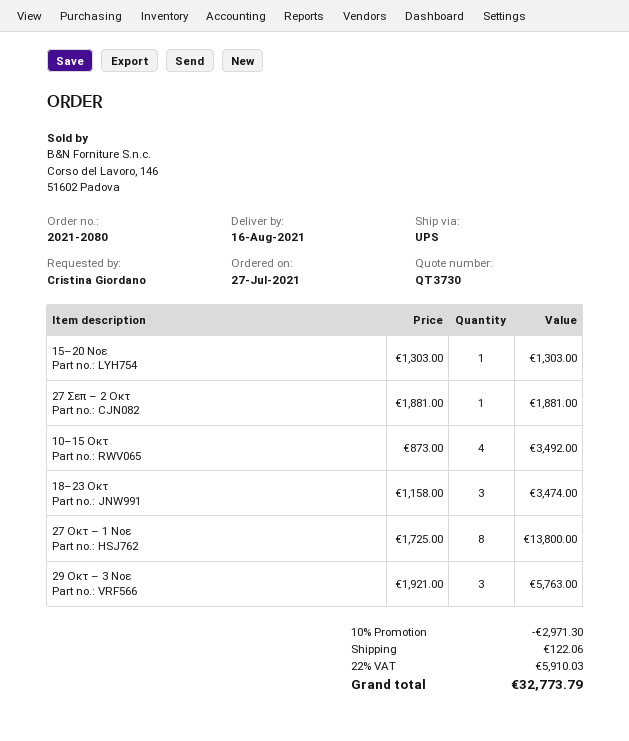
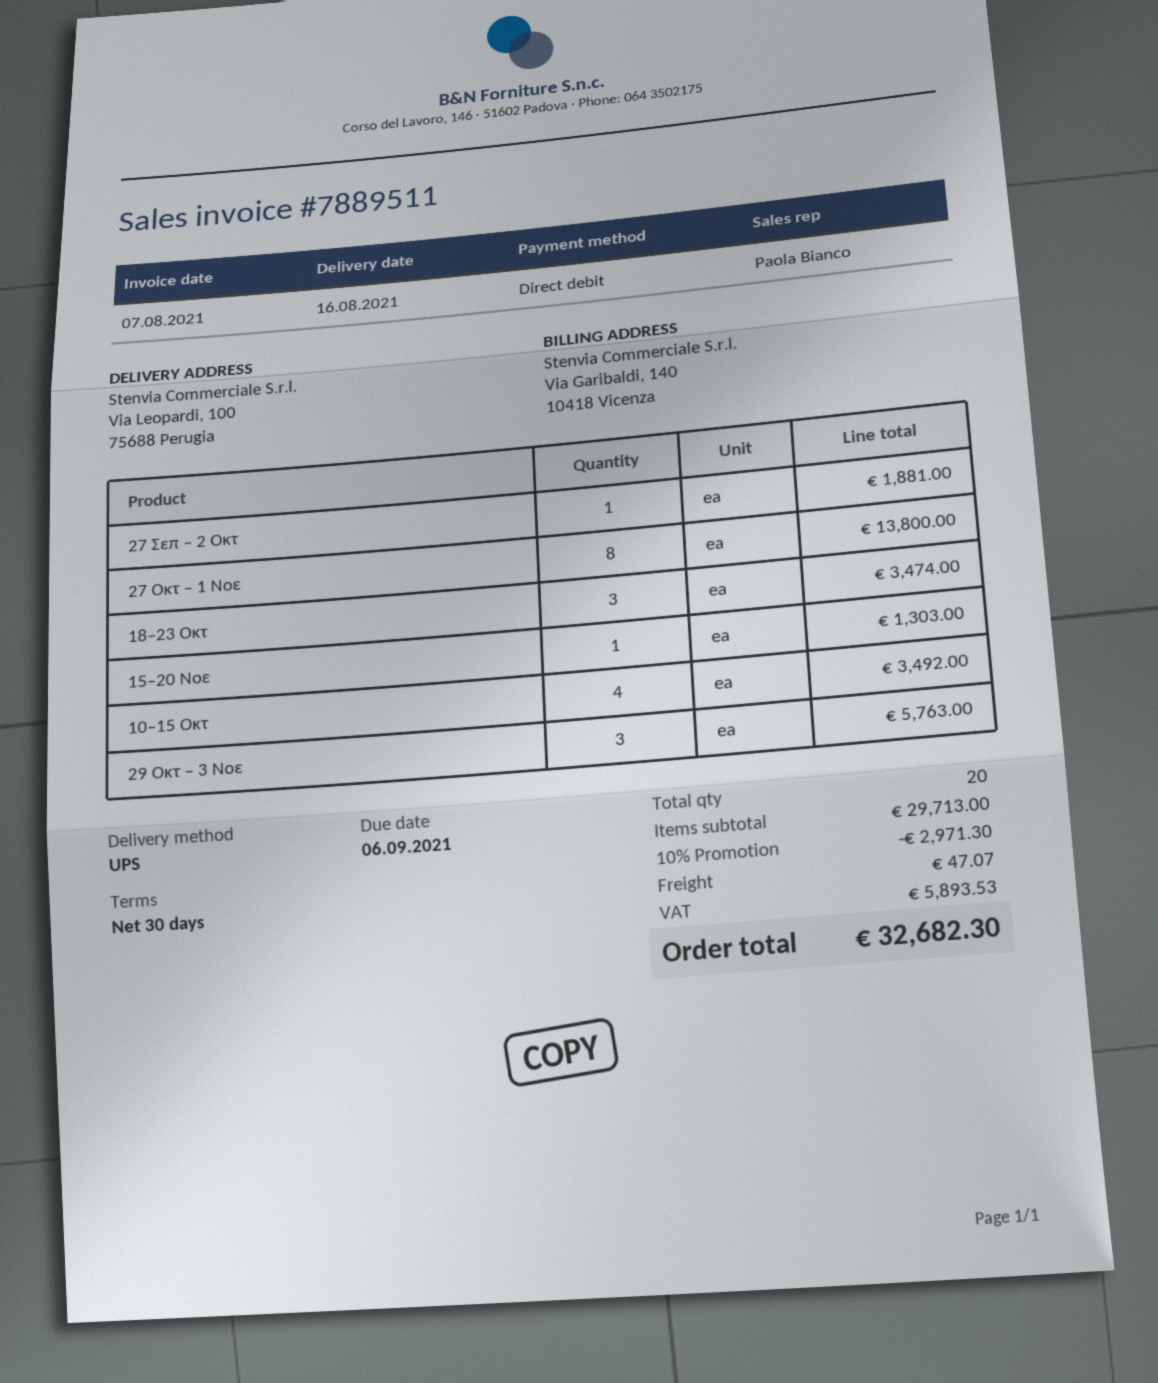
shipping: 122.06 -> 47.07
tax: 5910.03 -> 5893.53
total: 32773.79 -> 32682.30

